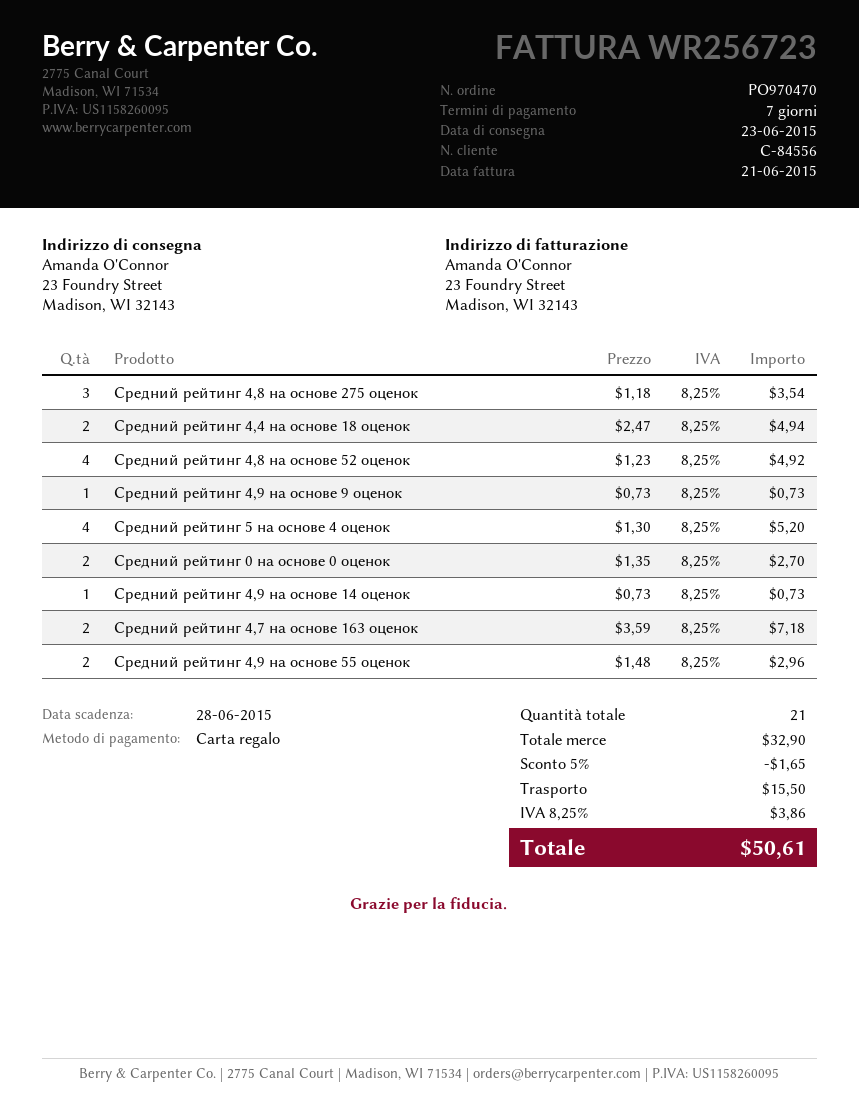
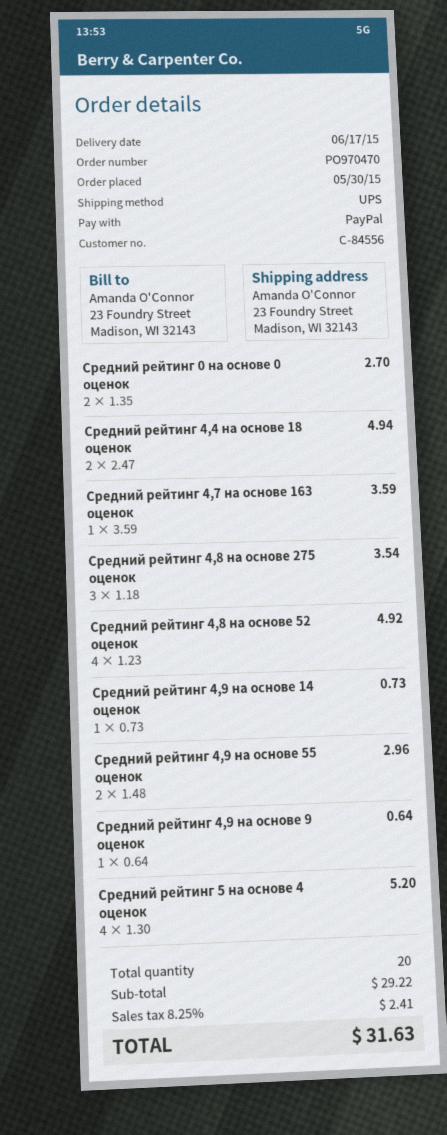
delivery date: 2015-06-23 -> 2015-06-17
payment method: gift card -> PayPal
Средний рейтинг 4,9 на основе 9 оценок: 1 x 0.73 = 0.73 -> 1 x 0.64 = 0.64
Средний рейтинг 4,7 на основе 163 оценок: 2 x 3.59 = 7.18 -> 1 x 3.59 = 3.59
total quantity: 21 -> 20
subtotal: 32.90 -> 29.22
discount: 5% = 1.65 -> none
shipping: 15.50 -> none
tax: 8.25% = 3.86 -> 8.25% = 2.41
total: 50.61 -> 31.63

